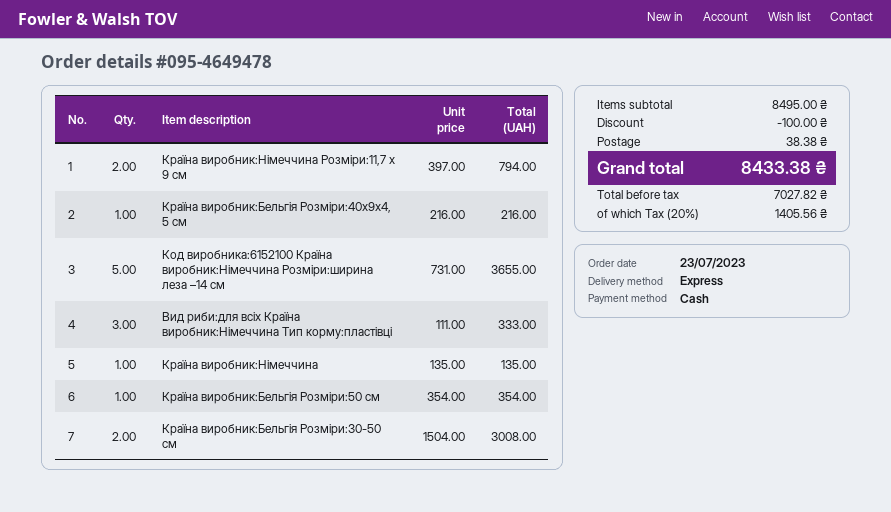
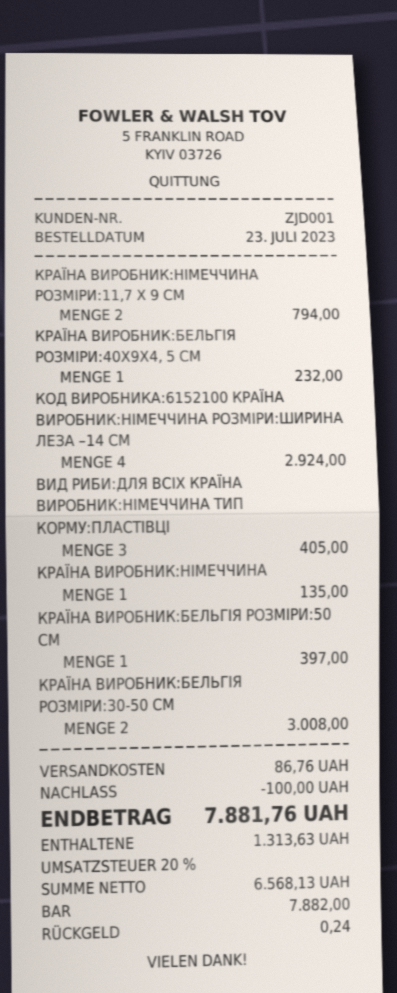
Країна виробник:Бельгія Розміри:40x9x4, 5 см: 1 for 216.00 -> 1 for 232.00
Код виробника:6152100 Країна виробник:Німеччина Розміри:ширина леза –14 см: 5 for 3655.00 -> 4 for 2924.00
Вид риби:для всіх Країна виробник:Німеччина Тип корму:пластівці: 3 for 333.00 -> 3 for 405.00
Країна виробник:Бельгія Розміри:50 см: 1 for 354.00 -> 1 for 397.00
shipping: 38.38 -> 86.76
net: 7027.82 -> 6568.13
tax: 20% = 1405.56 -> 20% = 1313.63
total: 8433.38 -> 7881.76

